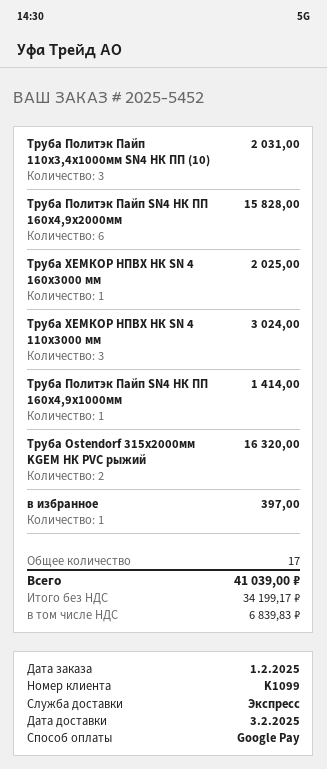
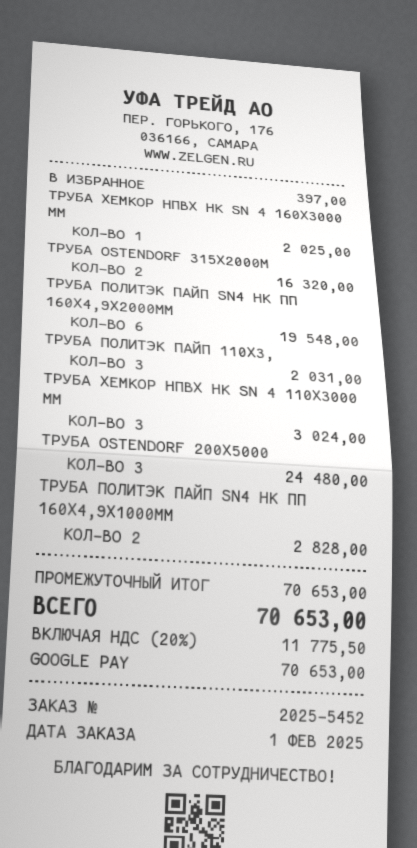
Труба Политэк Пайп SN4 НК ПП 160х4,9х2000мм: 6 for 15828.00 -> 6 for 19548.00
Труба Политэк Пайп SN4 НК ПП 160х4,9х1000мм: 1 for 1414.00 -> 2 for 2828.00
ТРУБА OSTENDORF 200X5000: none -> 3 for 24480.00
tax: 6839.83 -> 11775.50
total: 41039.00 -> 70653.00

